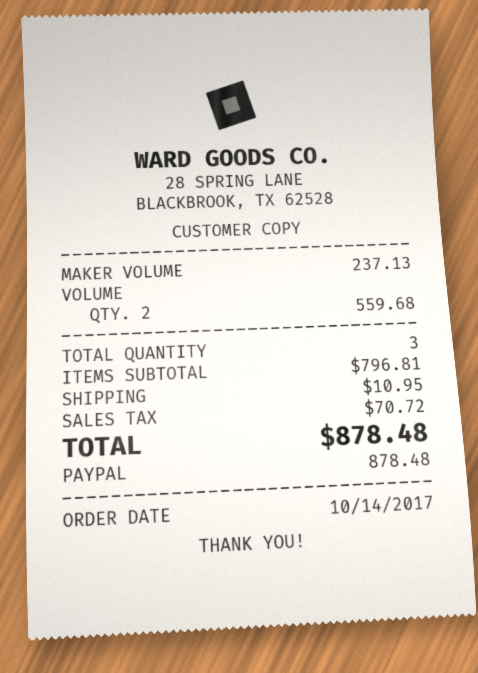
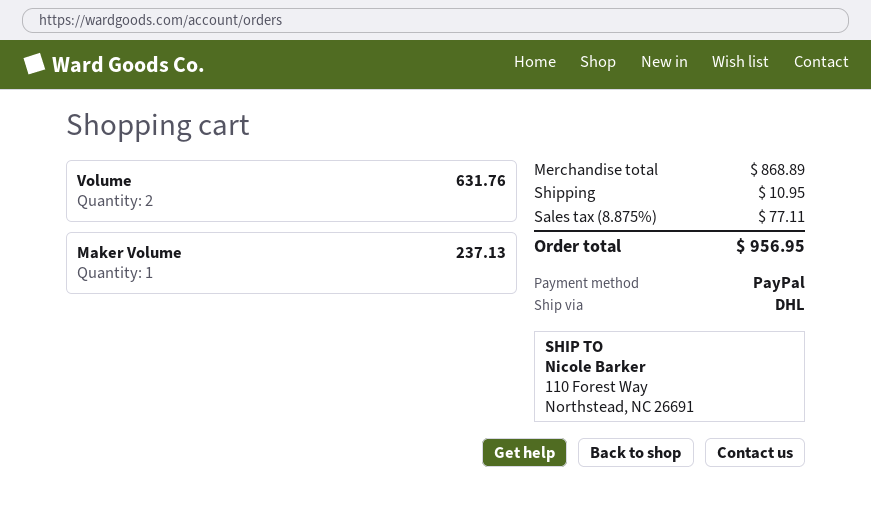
VOLUME: 2 for 559.68 -> 2 for 631.76
subtotal: 796.81 -> 868.89
tax: 70.72 -> 77.11
total: 878.48 -> 956.95

